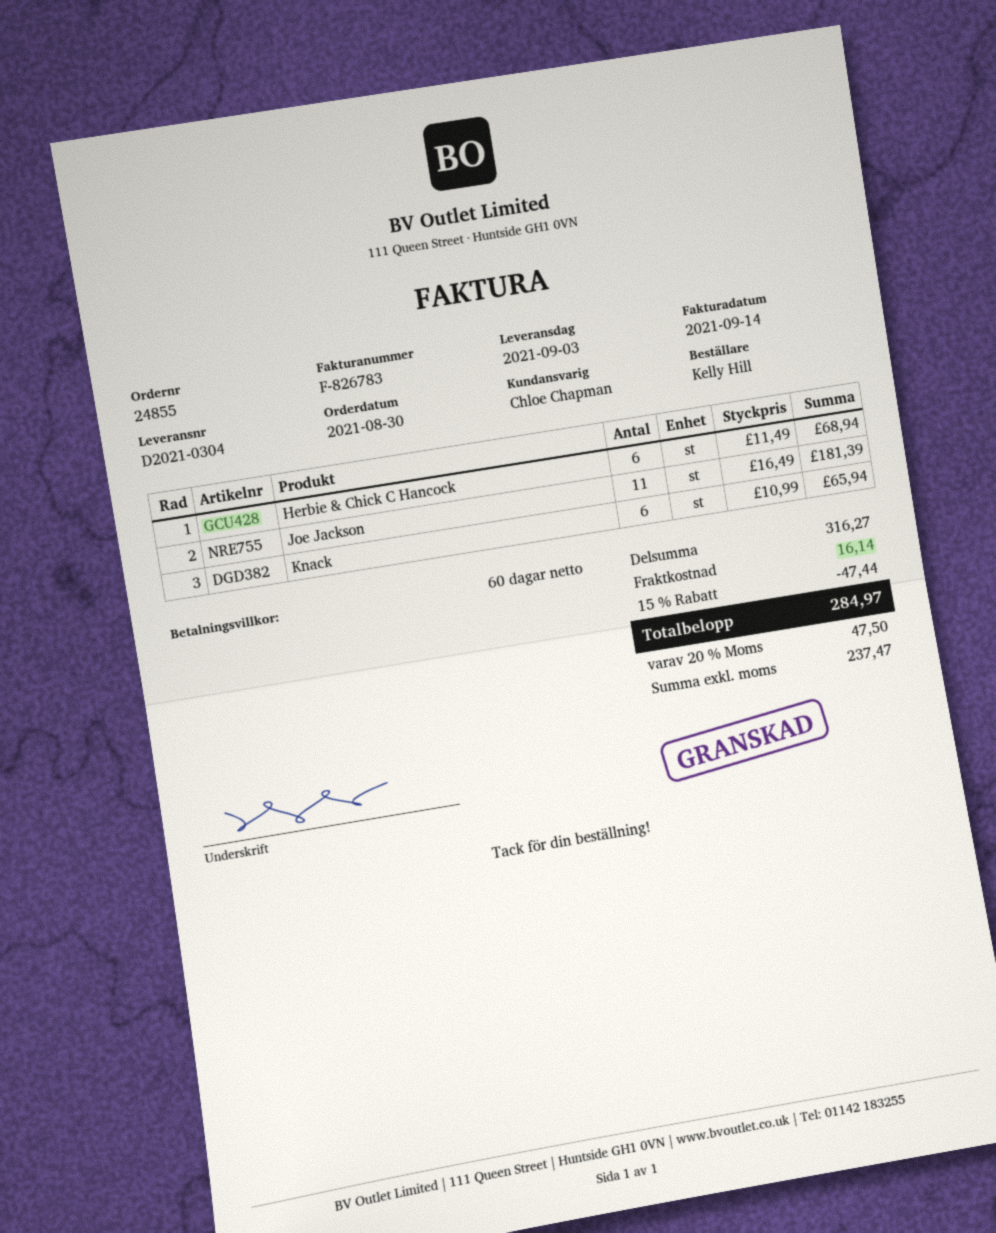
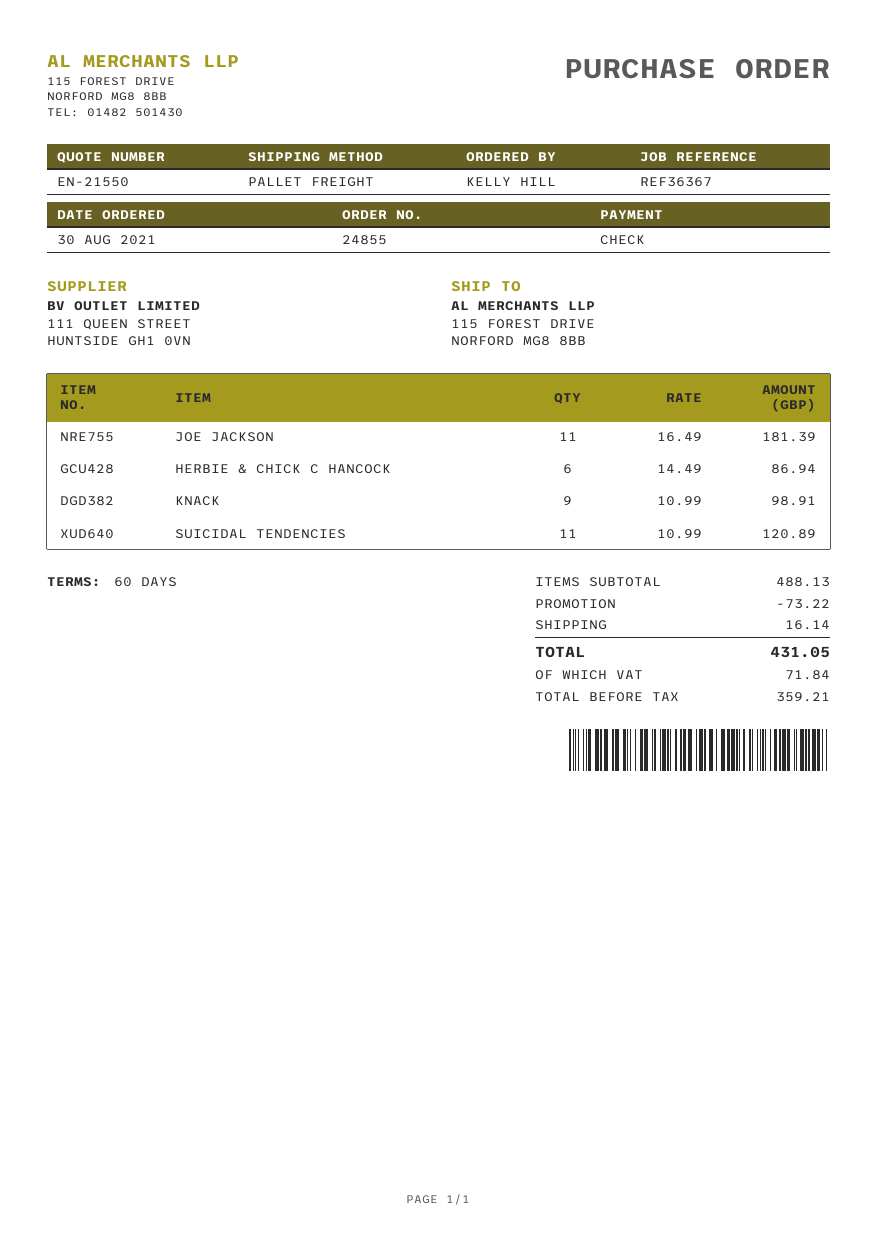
Herbie & Chick C Hancock: 6 x 11.49 = 68.94 -> 6 x 14.49 = 86.94
Knack: 6 x 10.99 = 65.94 -> 9 x 10.99 = 98.91
SUICIDAL TENDENCIES: none -> 11 x 10.99 = 120.89
subtotal: 316.27 -> 488.13
discount: 47.44 -> 73.22
net: 237.47 -> 359.21
tax: 47.50 -> 71.84
total: 284.97 -> 431.05

